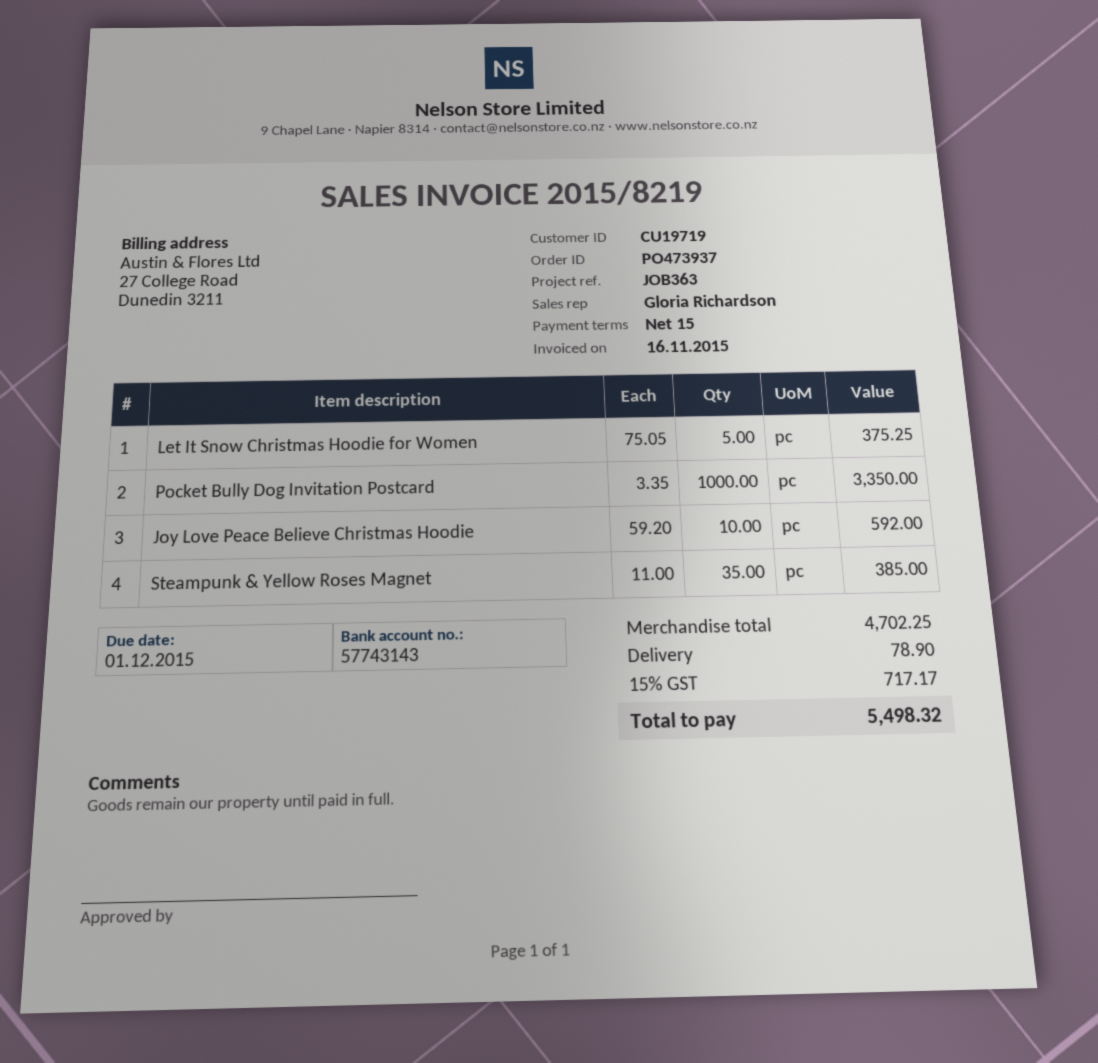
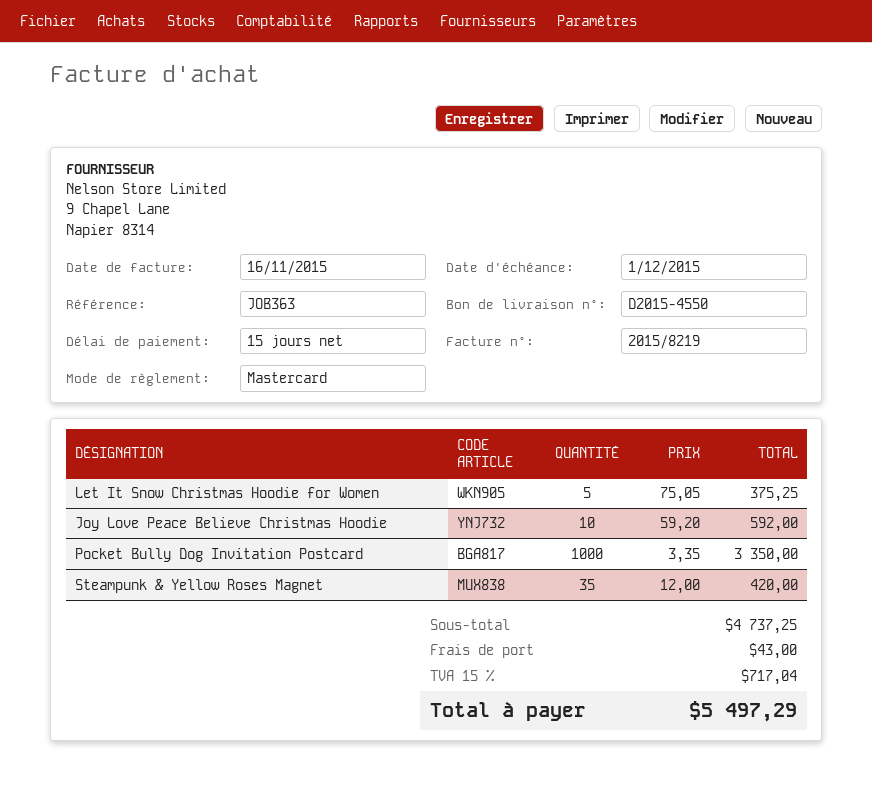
Steampunk & Yellow Roses Magnet: 35 x 11.00 = 385.00 -> 35 x 12.00 = 420.00
subtotal: 4702.25 -> 4737.25
shipping: 78.90 -> 43.00
tax: 15% = 717.17 -> 15% = 717.04
total: 5498.32 -> 5497.29

